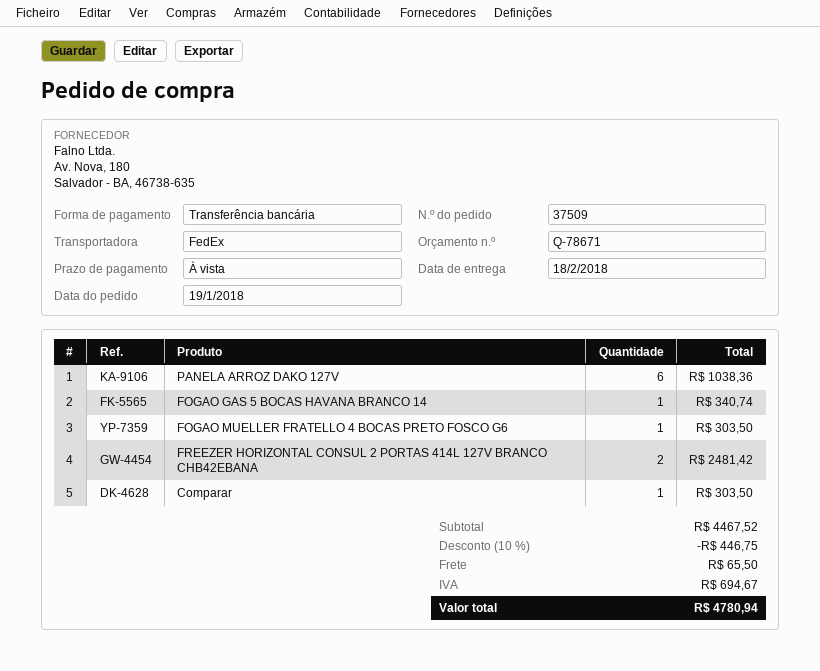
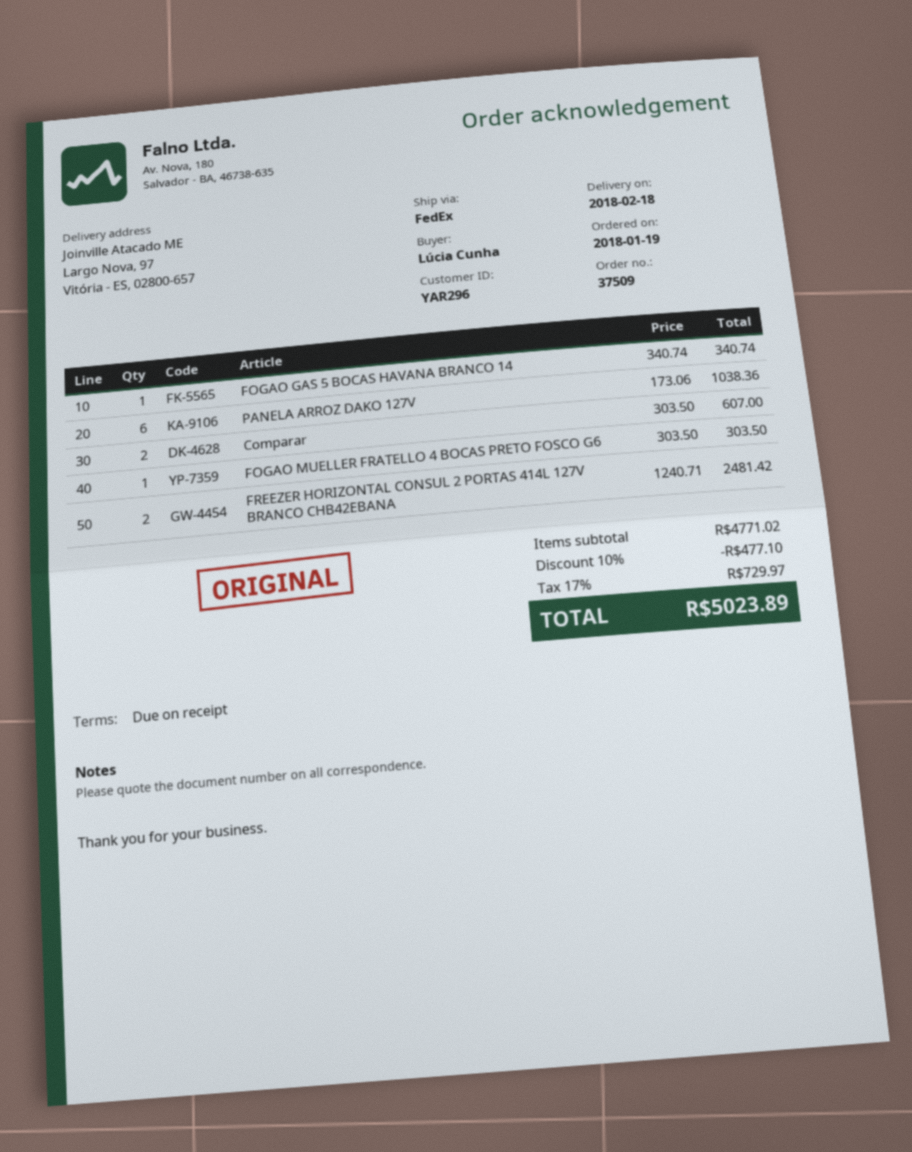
Comparar: 1 for 303.50 -> 2 for 607.00
subtotal: 4467.52 -> 4771.02
discount: 10% = 446.75 -> 10% = 477.10
shipping: 65.50 -> none
tax: 694.67 -> 729.97
total: 4780.94 -> 5023.89

